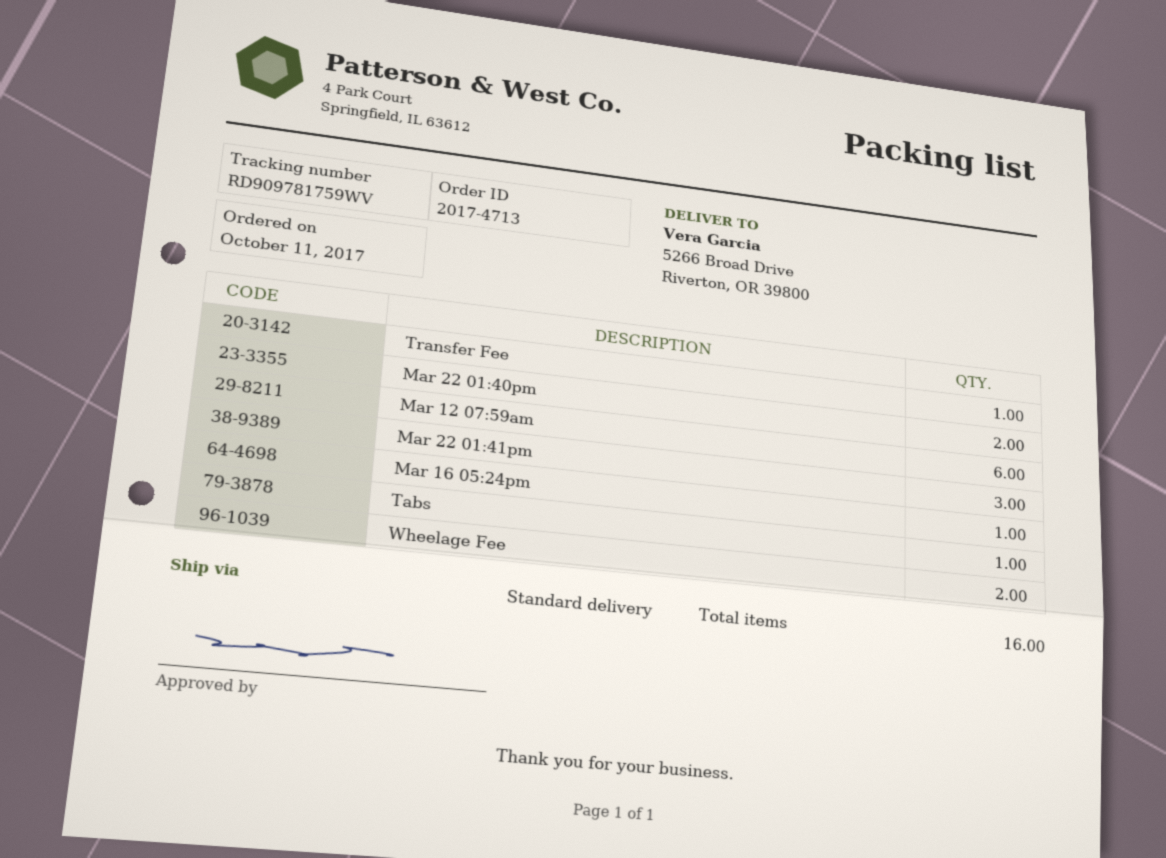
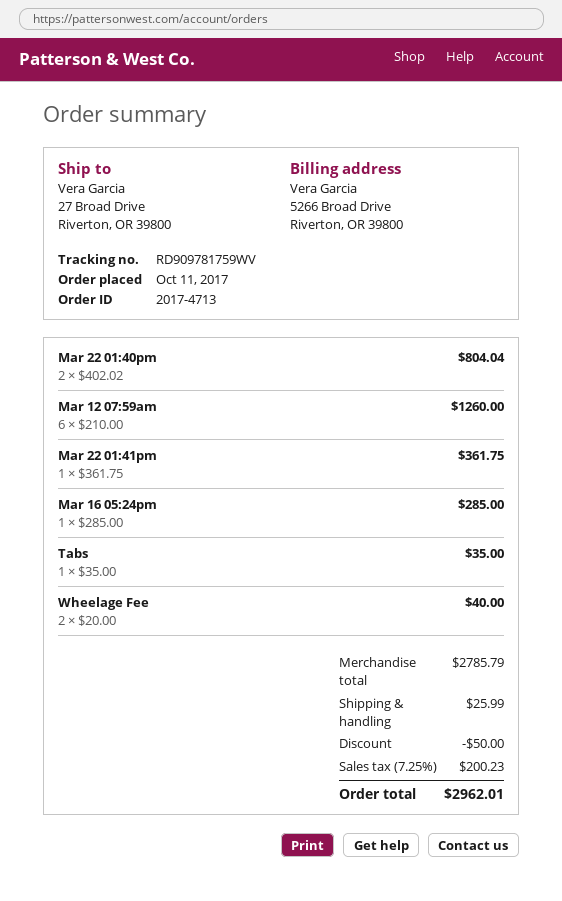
ship to: 5266 Broad Drive, Riverton, OR 39800 -> 27 Broad Drive, Riverton, OR 39800
Transfer Fee: 1 -> none
Mar 22 01:41pm: 3 -> 1

